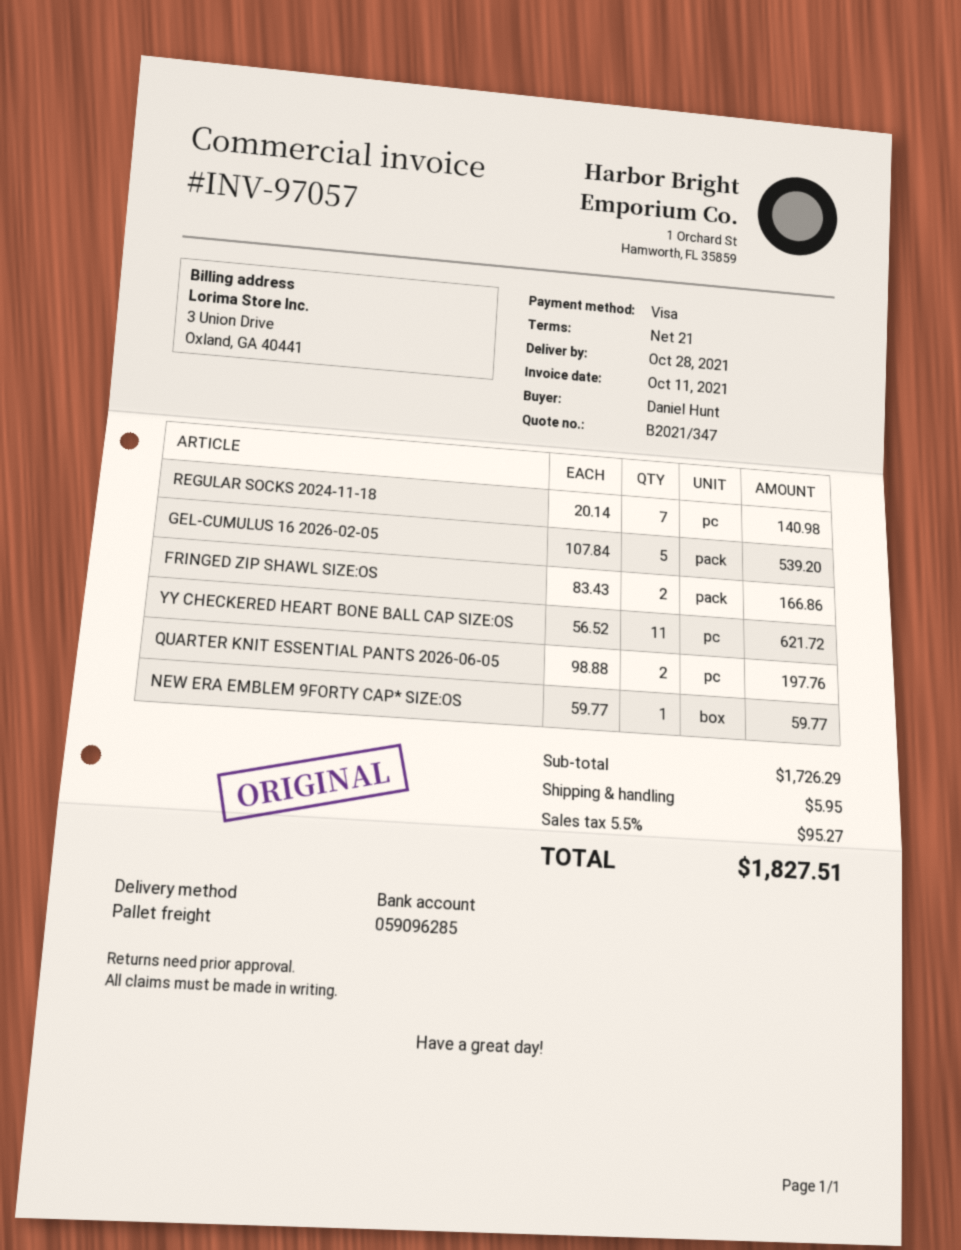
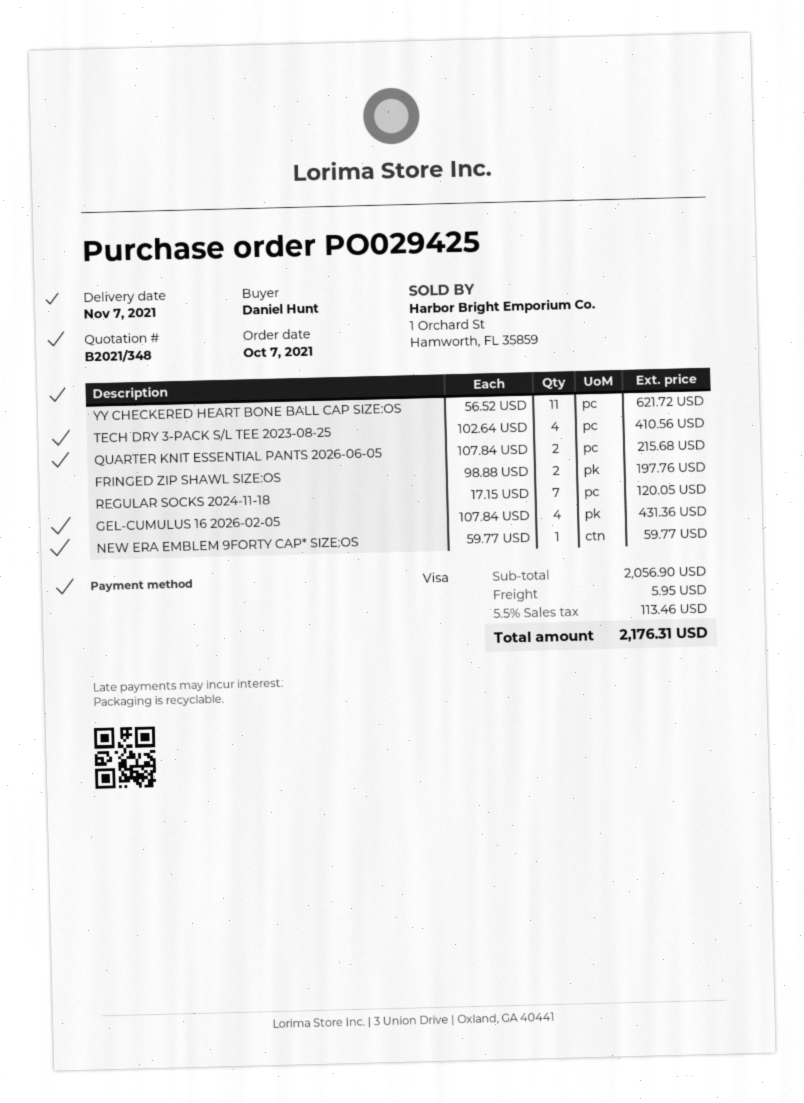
quote number: B2021/347 -> B2021/348
delivery date: 2021-10-28 -> 2021-11-07
REGULAR SOCKS 2024-11-18: 7 x 20.14 = 140.98 -> 7 x 17.15 = 120.05
GEL-CUMULUS 16 2026-02-05: 5 x 107.84 = 539.20 -> 4 x 107.84 = 431.36
FRINGED ZIP SHAWL SIZE:OS: 2 x 83.43 = 166.86 -> 2 x 98.88 = 197.76
QUARTER KNIT ESSENTIAL PANTS 2026-06-05: 2 x 98.88 = 197.76 -> 2 x 107.84 = 215.68
TECH DRY 3-PACK S/L TEE 2023-08-25: none -> 4 x 102.64 = 410.56
subtotal: 1726.29 -> 2056.90
tax: 5.5% = 95.27 -> 5.5% = 113.46
total: 1827.51 -> 2176.31

